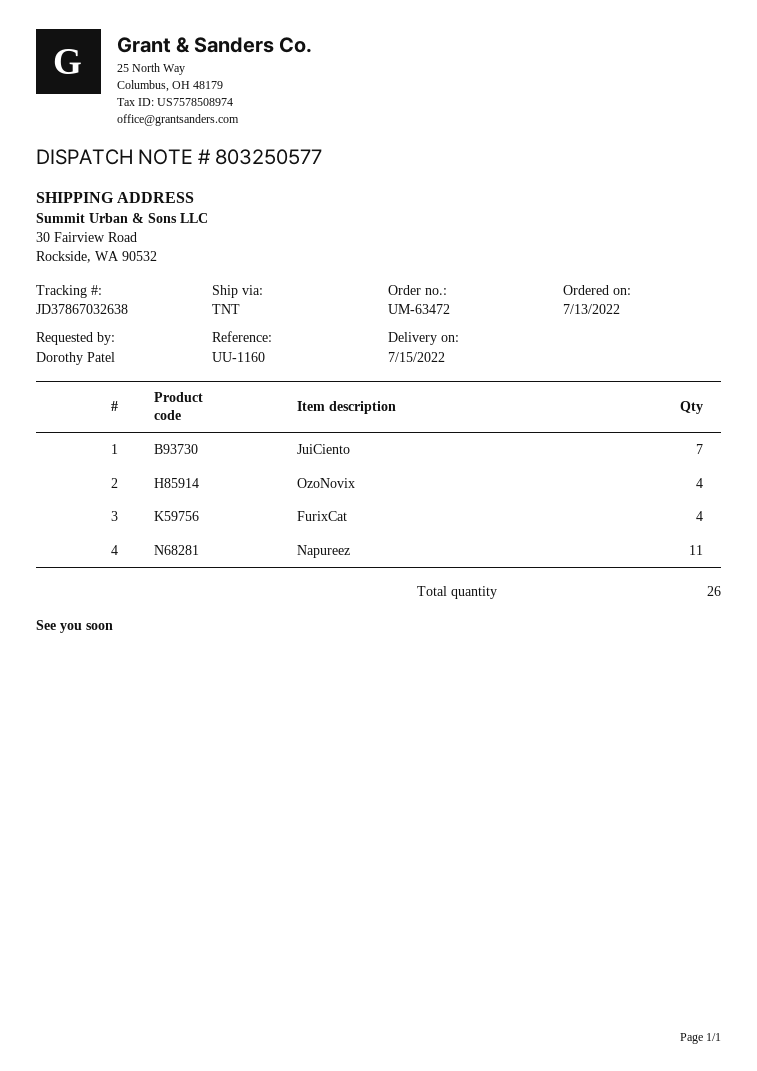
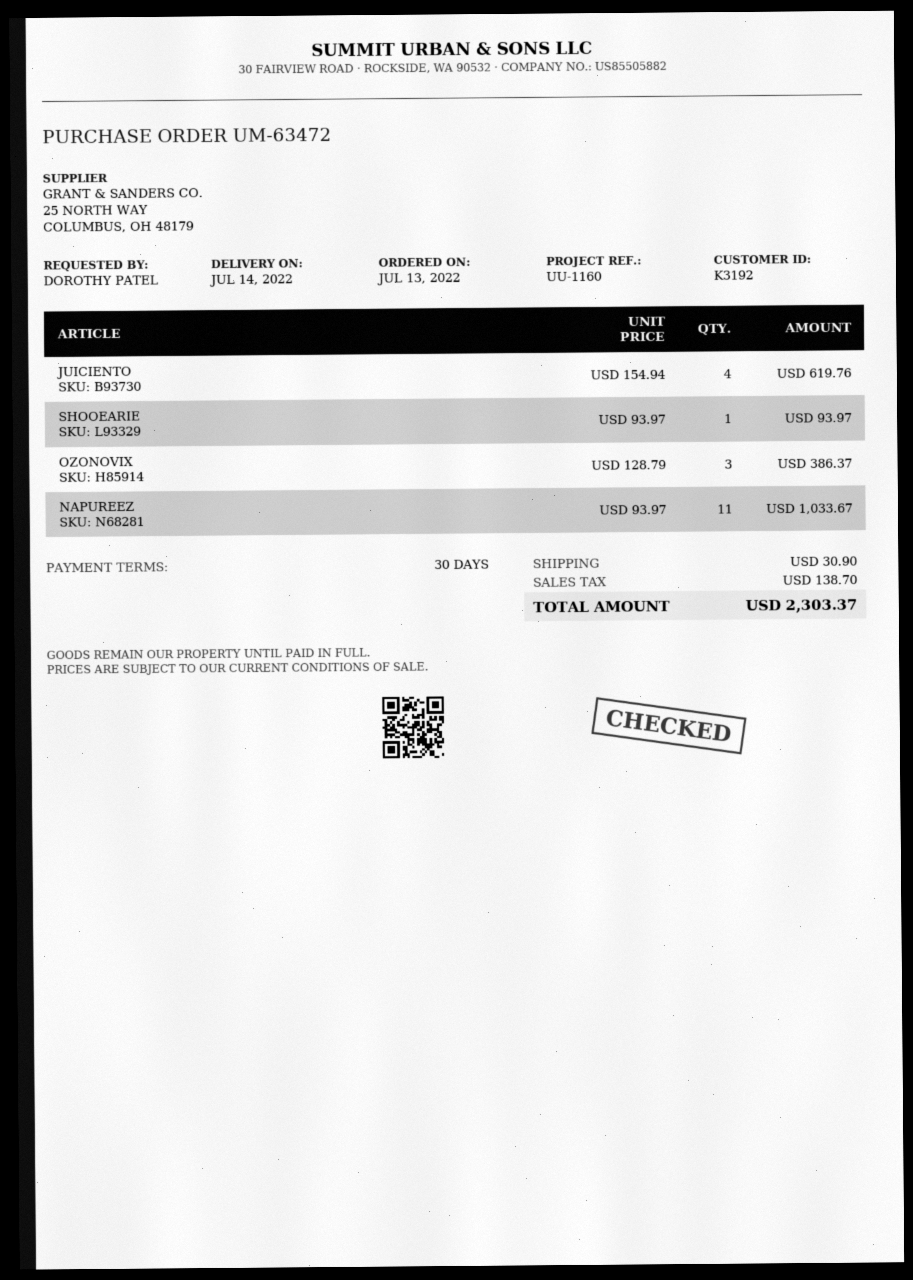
delivery date: 2022-07-15 -> 2022-07-14
JuiCiento: 7 -> 4
OzoNovix: 4 -> 3
FurixCat: 4 -> none
SHOOEARIE: none -> 1

